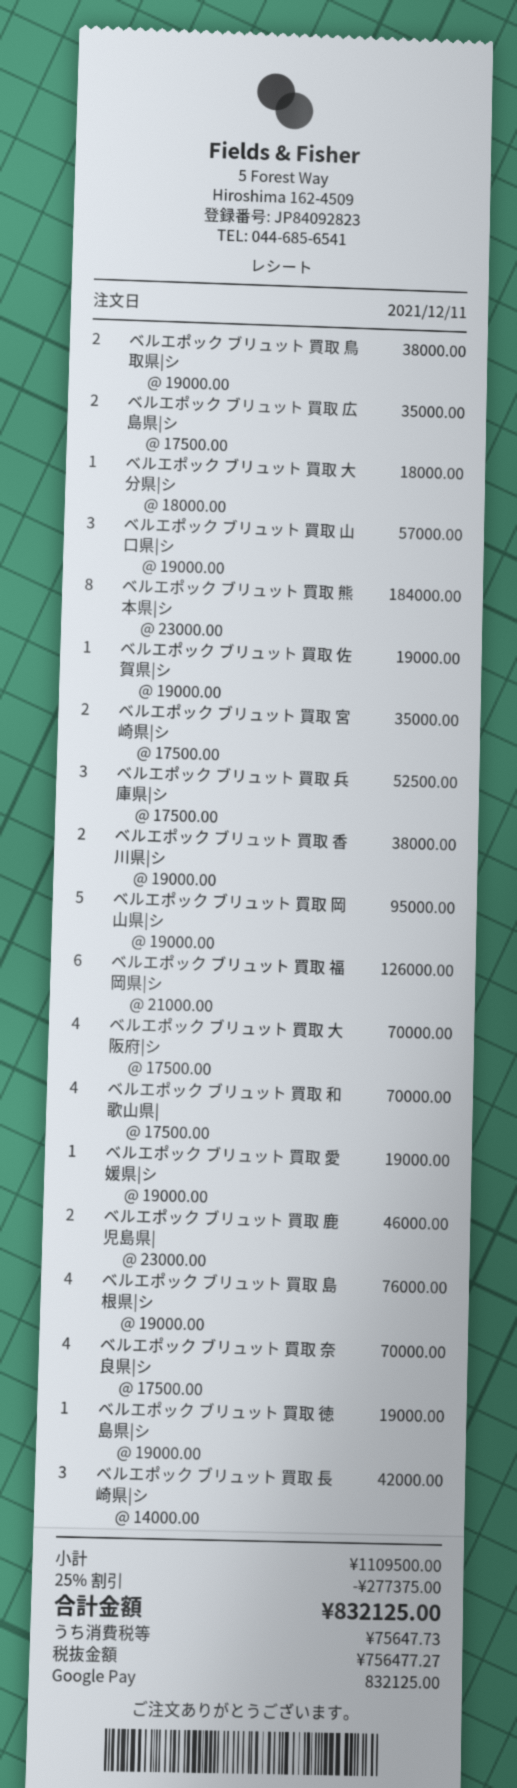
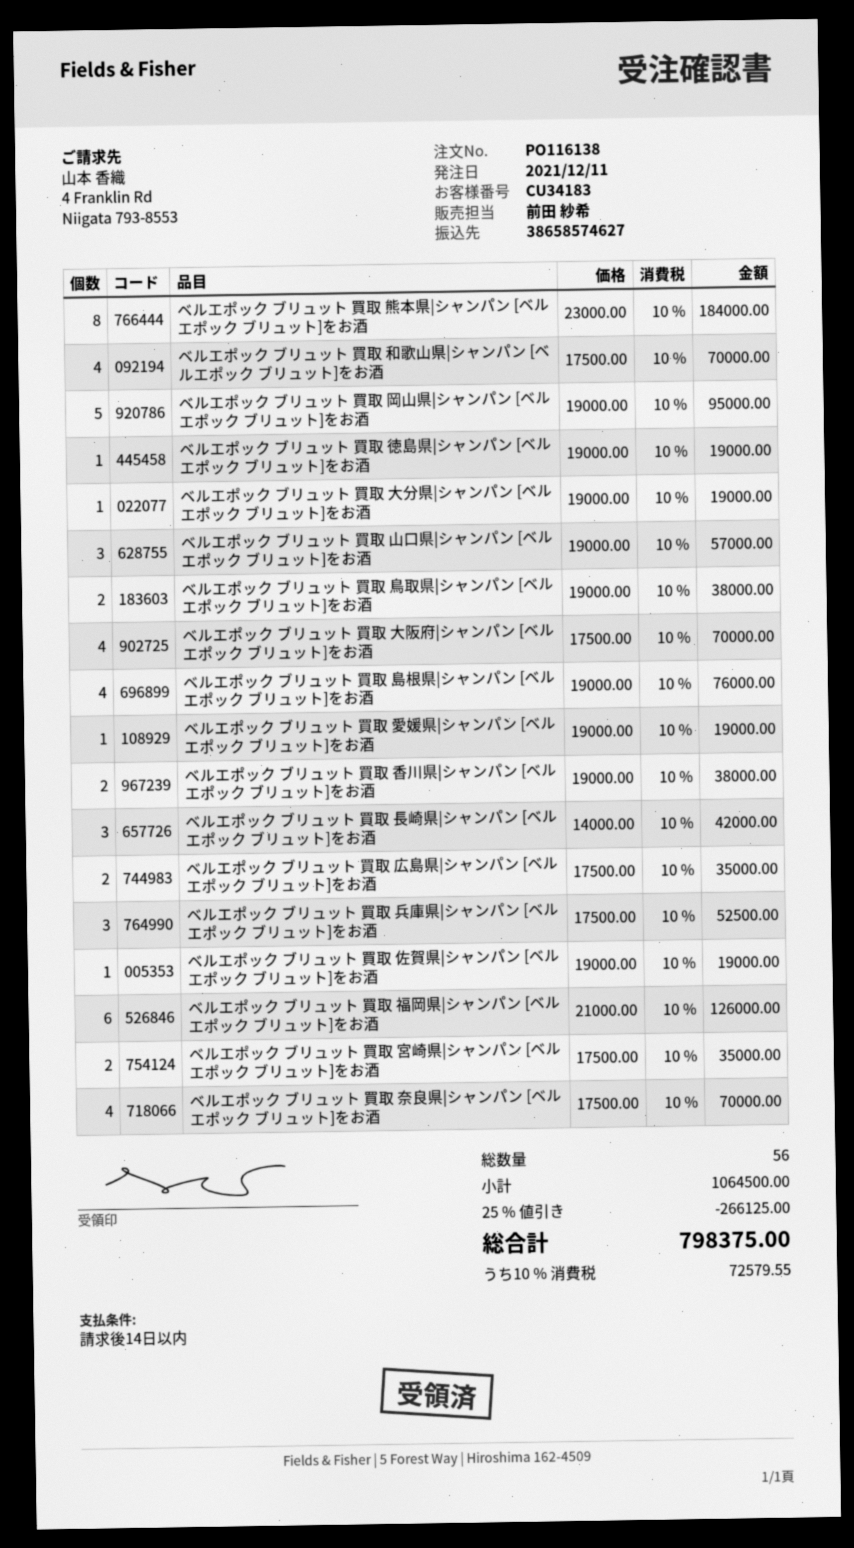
ベルエポック ブリュット 買取 大分県|シ: 1 x 18000.00 = 18000.00 -> 1 x 19000.00 = 19000.00
ベルエポック ブリュット 買取 鹿児島県|: 2 x 23000.00 = 46000.00 -> none
subtotal: 1109500.00 -> 1064500.00
discount: 25% = 277375.00 -> 25% = 266125.00
tax: 75647.73 -> 72579.55
total: 832125.00 -> 798375.00

